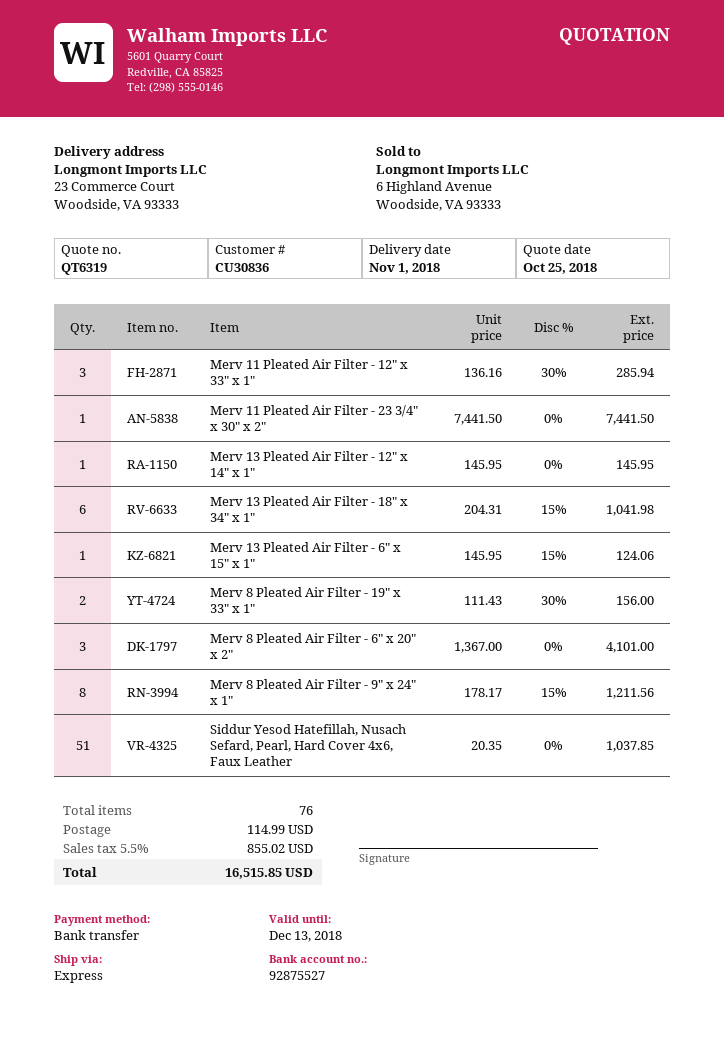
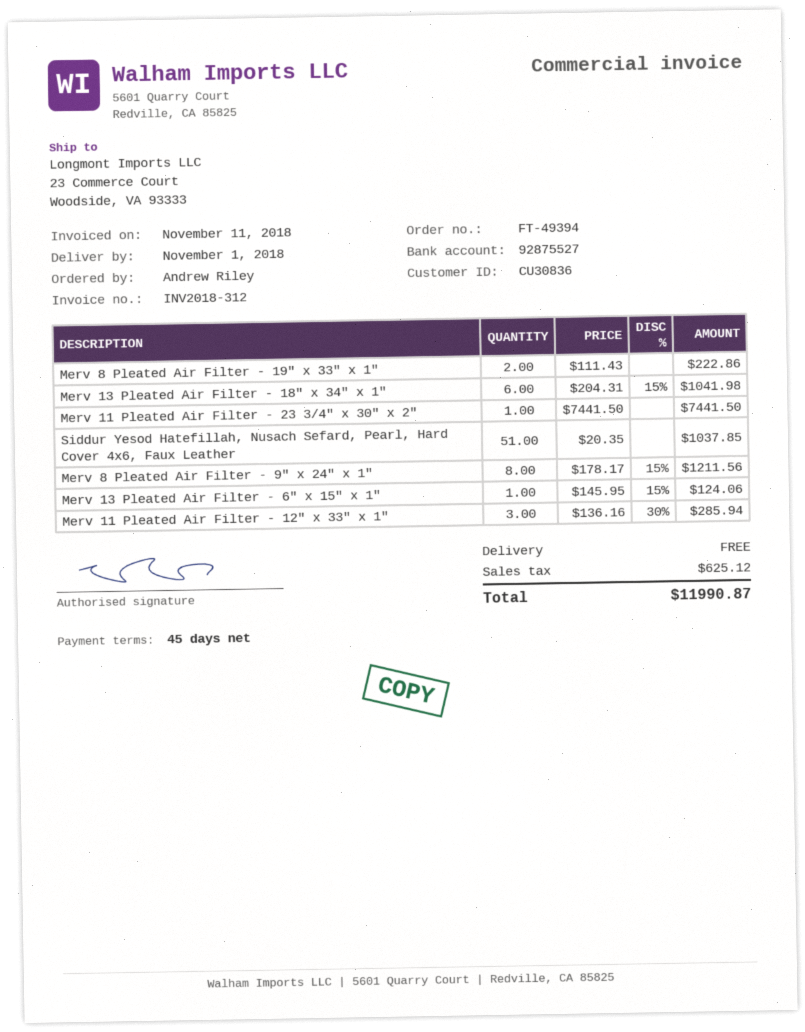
Merv 13 Pleated Air Filter - 12" x 14" x 1": 1 x 145.95 = 145.95 -> none
Merv 8 Pleated Air Filter - 19" x 33" x 1": 2 x 111.43 - 30% = 156.00 -> 2 x 111.43 = 222.86
Merv 8 Pleated Air Filter - 6" x 20" x 2": 3 x 1367.00 = 4101.00 -> none
shipping: 114.99 -> 0.00
tax: 855.02 -> 625.12
total: 16515.85 -> 11990.87

